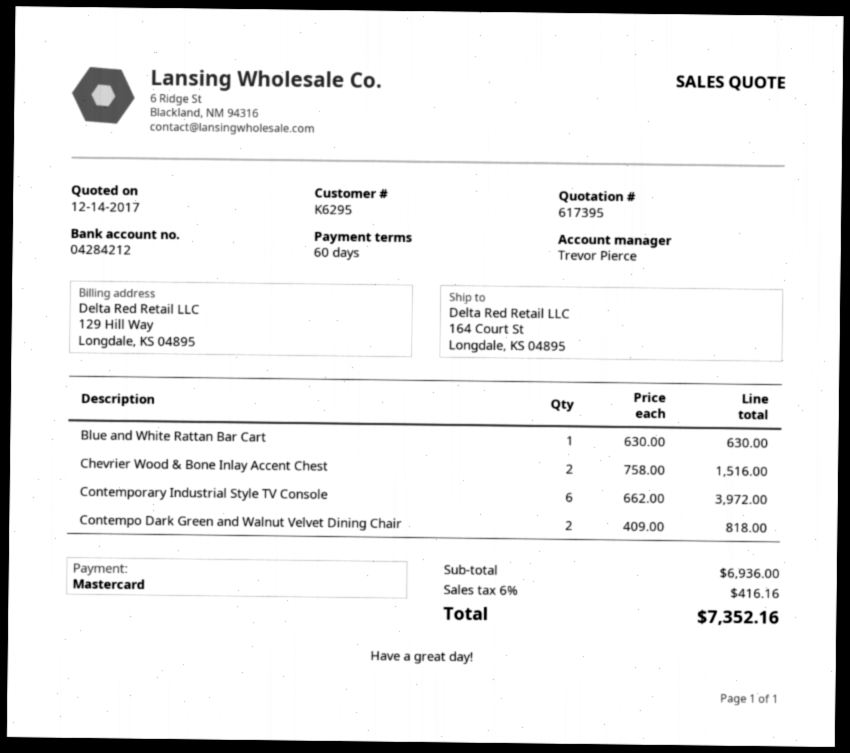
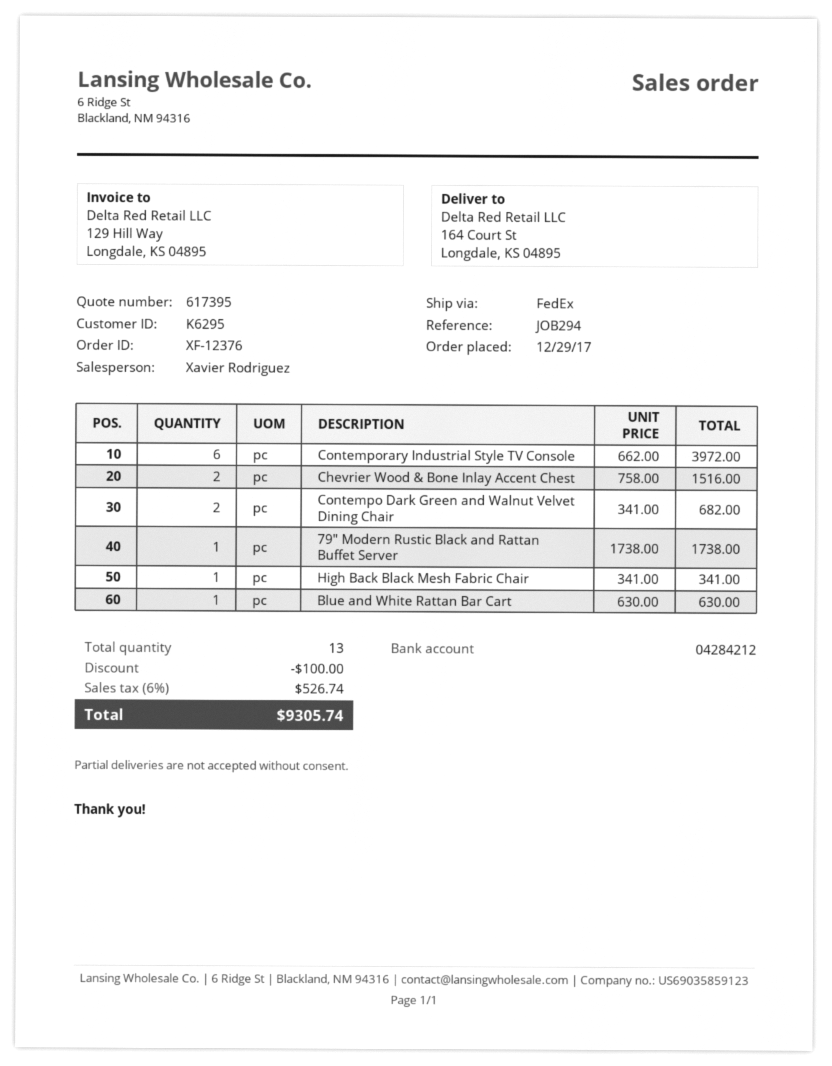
sales rep: Trevor Pierce -> Xavier Rodriguez
Contempo Dark Green and Walnut Velvet Dining Chair: 2 x 409.00 = 818.00 -> 2 x 341.00 = 682.00
79" Modern Rustic Black and Rattan Buffet Server: none -> 1 x 1738.00 = 1738.00
High Back Black Mesh Fabric Chair: none -> 1 x 341.00 = 341.00
discount: none -> 100.00
tax: 6% = 416.16 -> 6% = 526.74
total: 7352.16 -> 9305.74

